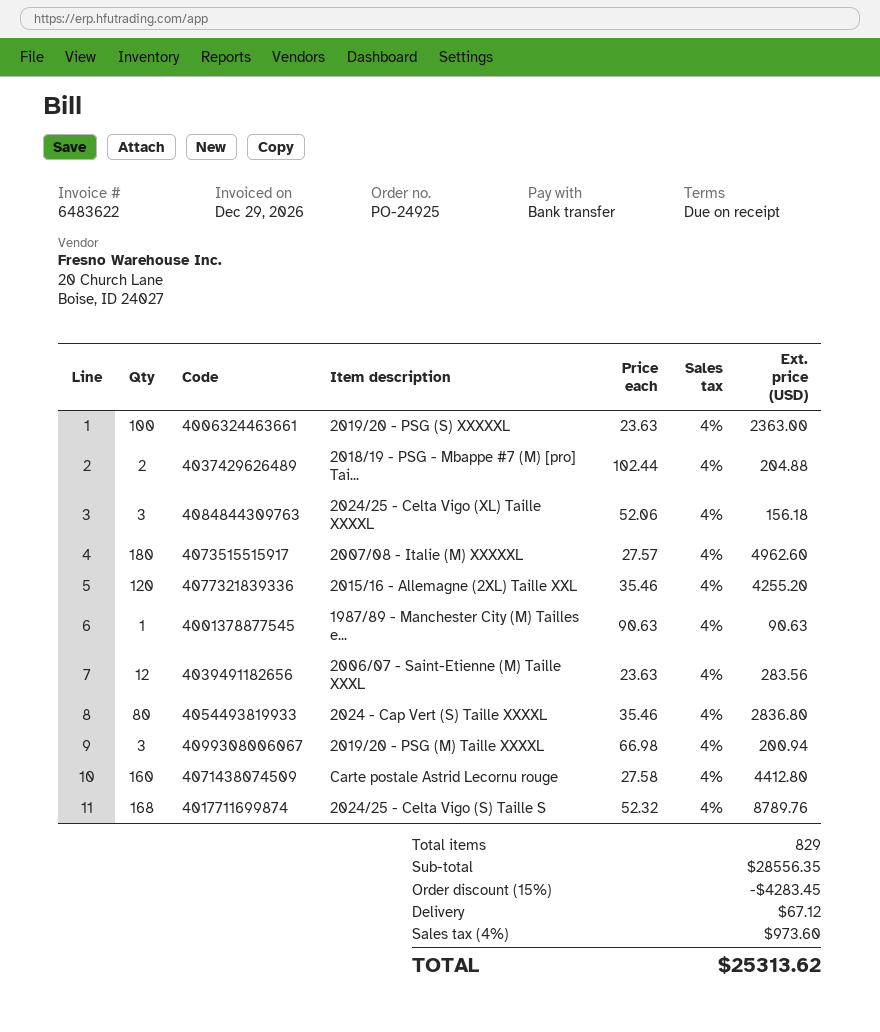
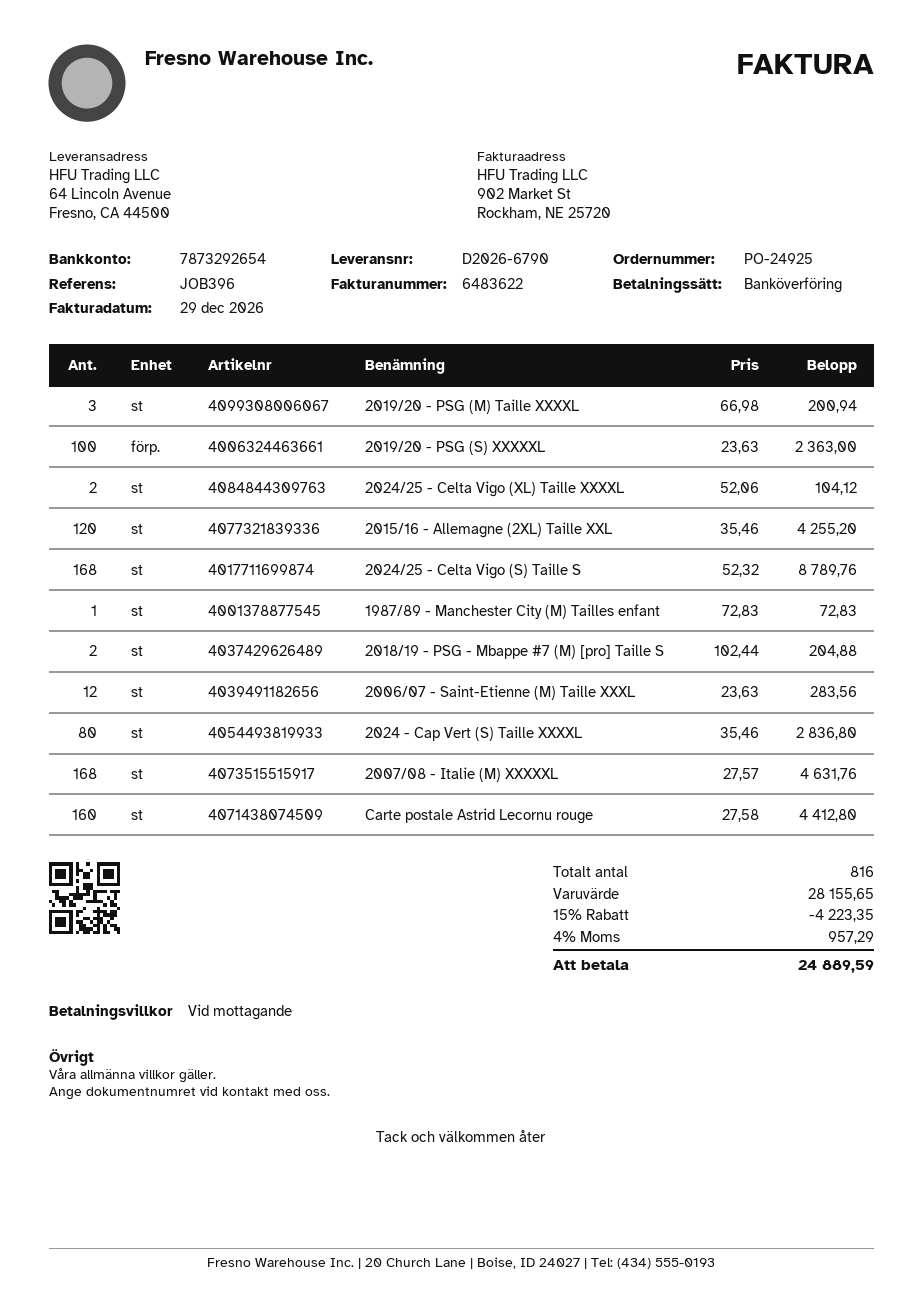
2024/25 - Celta Vigo (XL) Taille XXXXL: 3 x 52.06 = 156.18 -> 2 x 52.06 = 104.12
2007/08 - Italie (M) XXXXXL: 180 x 27.57 = 4962.60 -> 168 x 27.57 = 4631.76
1987/89 - Manchester City (M) Tailles e...: 1 x 90.63 = 90.63 -> 1 x 72.83 = 72.83
total quantity: 829 -> 816
subtotal: 28556.35 -> 28155.65
discount: 15% = 4283.45 -> 15% = 4223.35
shipping: 67.12 -> none
tax: 4% = 973.60 -> 4% = 957.29
total: 25313.62 -> 24889.59

